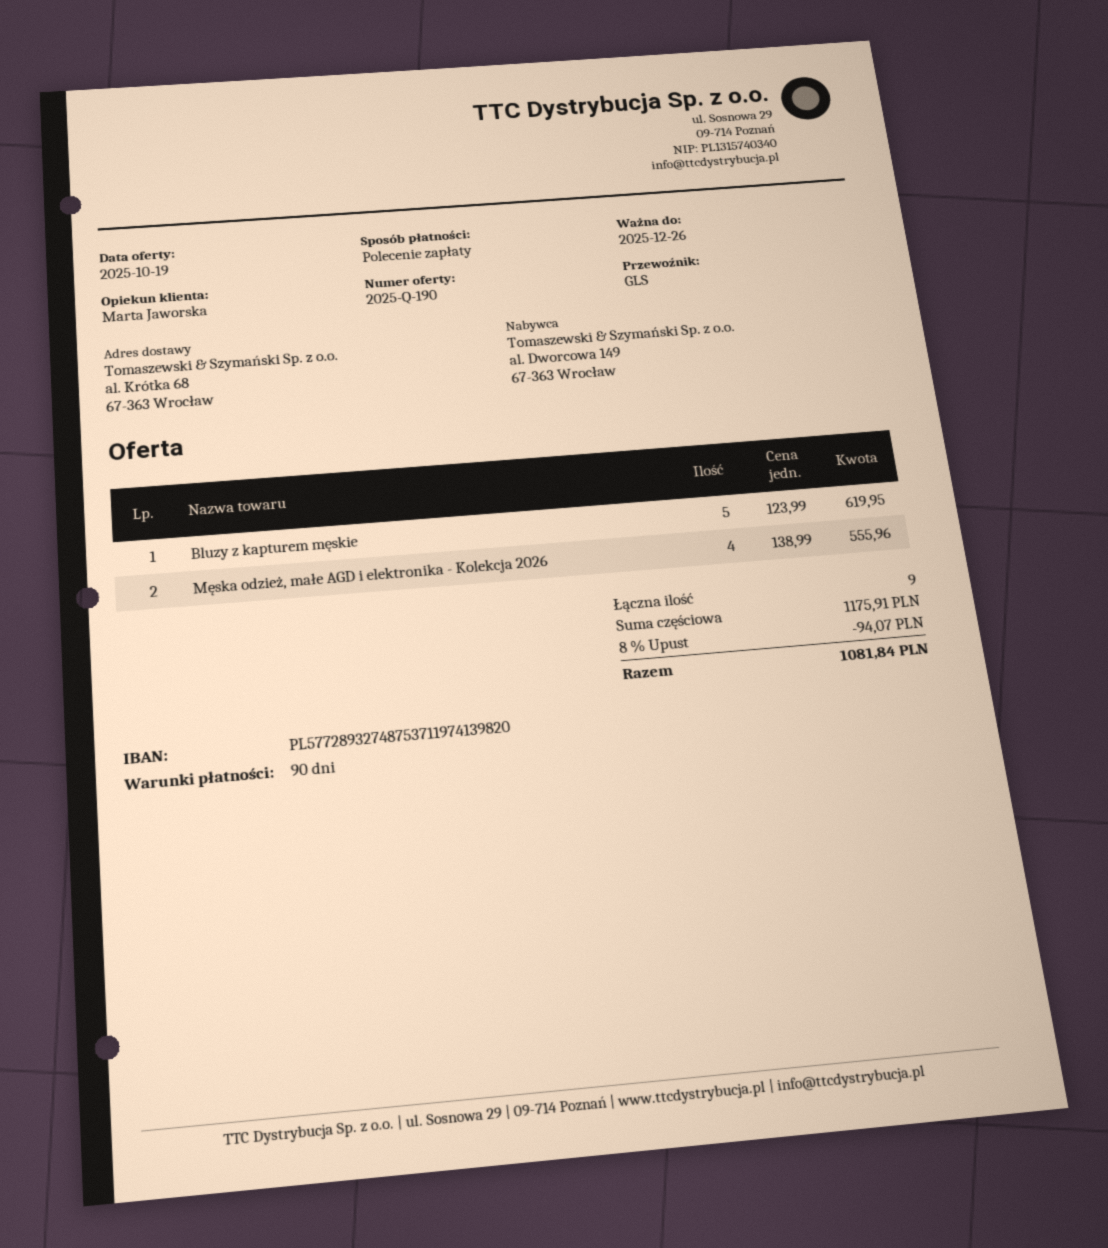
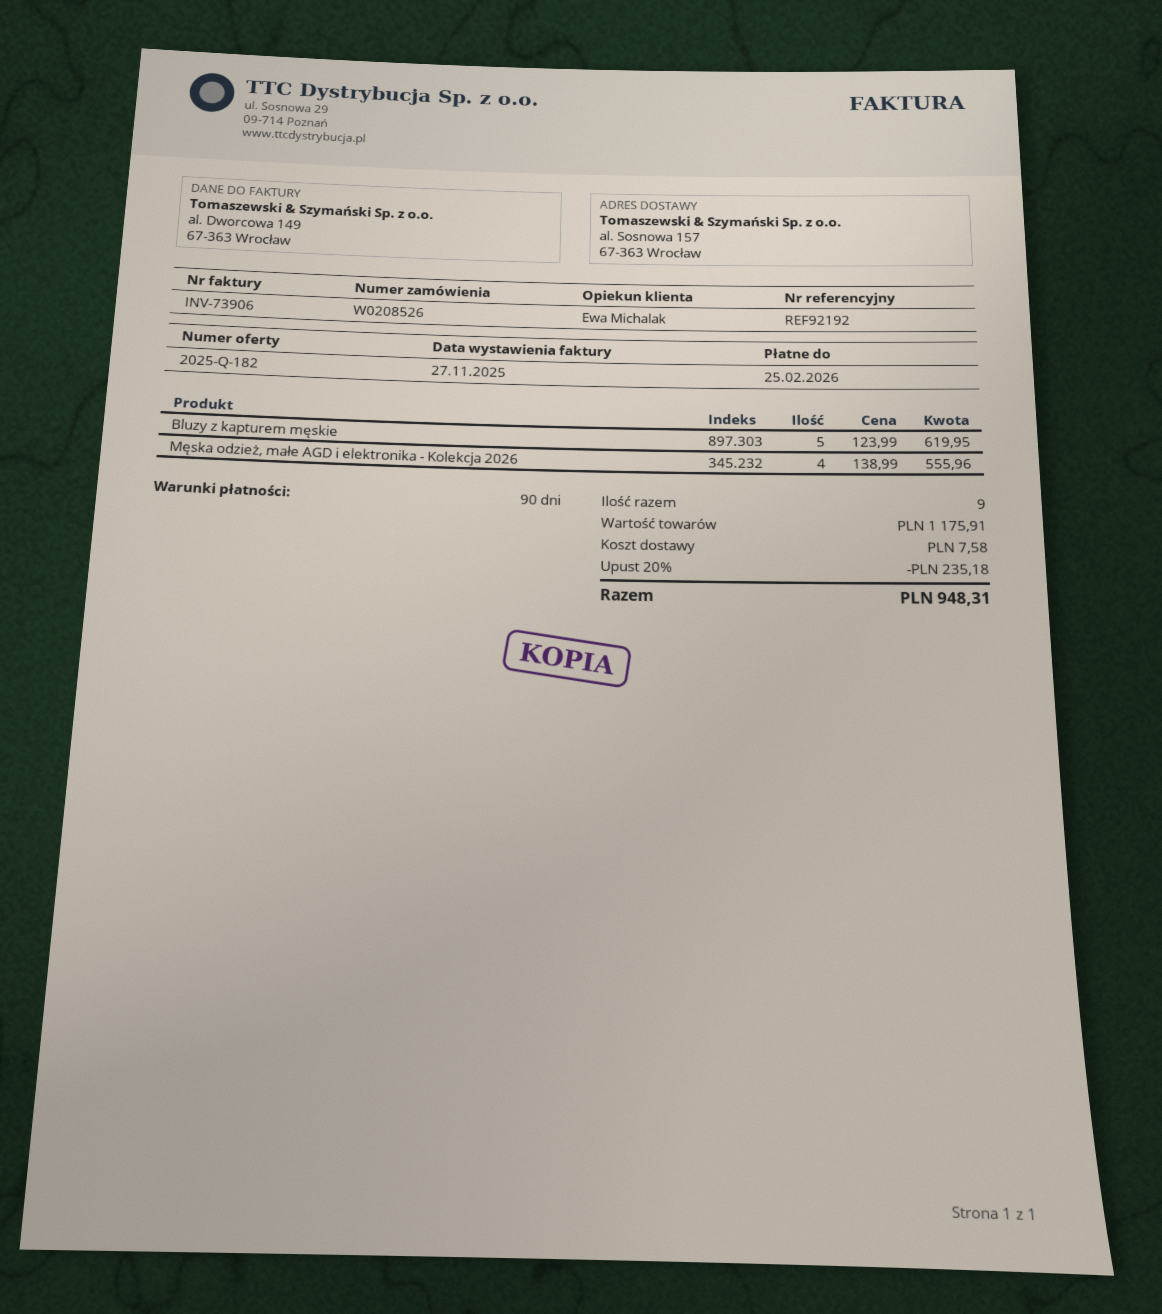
quote number: 2025-Q-190 -> 2025-Q-182
sales rep: Marta Jaworska -> Ewa Michalak
ship to: al. Krótka 68, 67-363 Wrocław -> al. Sosnowa 157, 67-363 Wrocław
discount: 8% = 94.07 -> 20% = 235.18
shipping: none -> 7.58
total: 1081.84 -> 948.31

